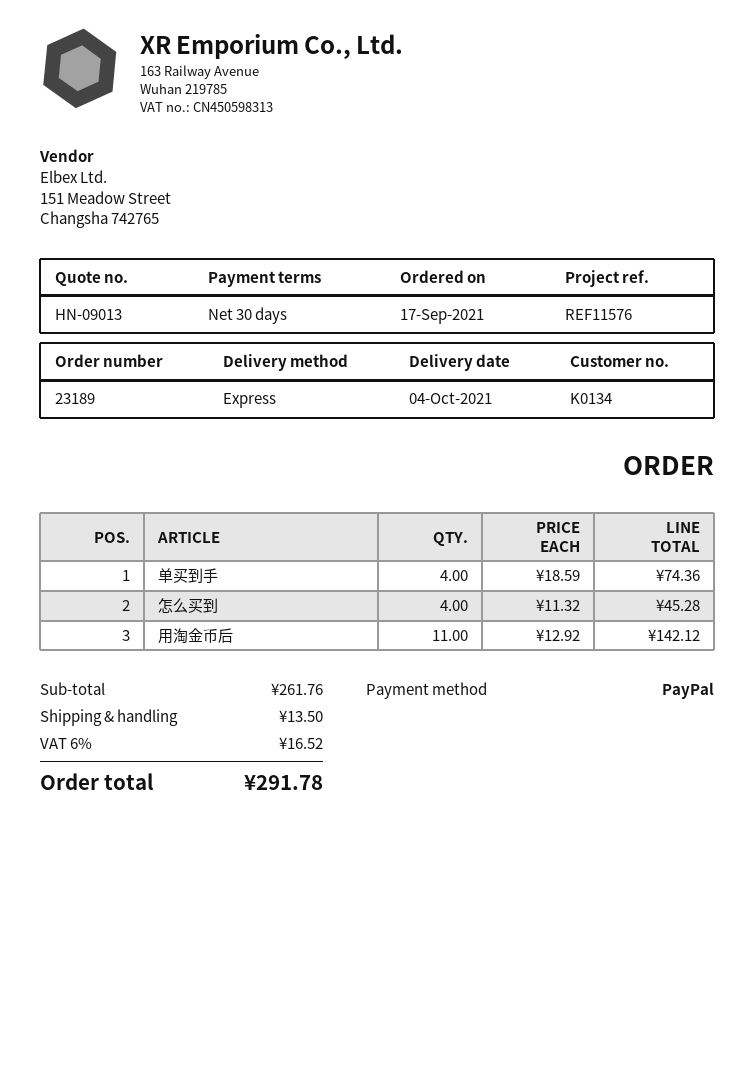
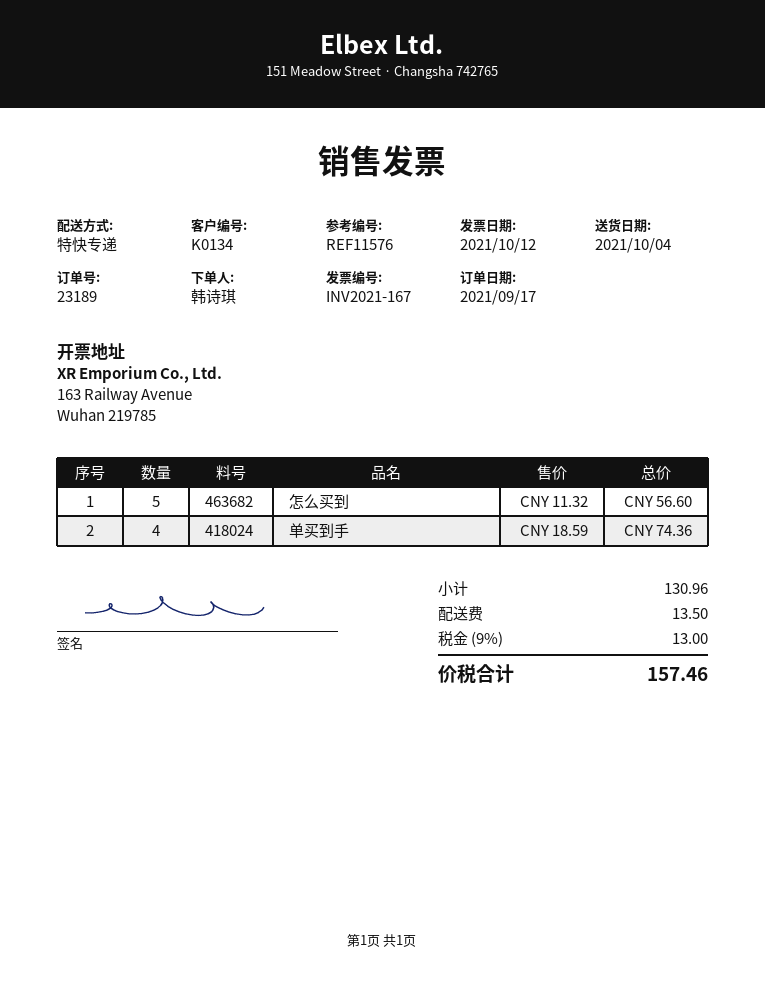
怎么买到: 4 x 11.32 = 45.28 -> 5 x 11.32 = 56.60
用淘金币后: 11 x 12.92 = 142.12 -> none
subtotal: 261.76 -> 130.96
tax: 6% = 16.52 -> 9% = 13.00
total: 291.78 -> 157.46

